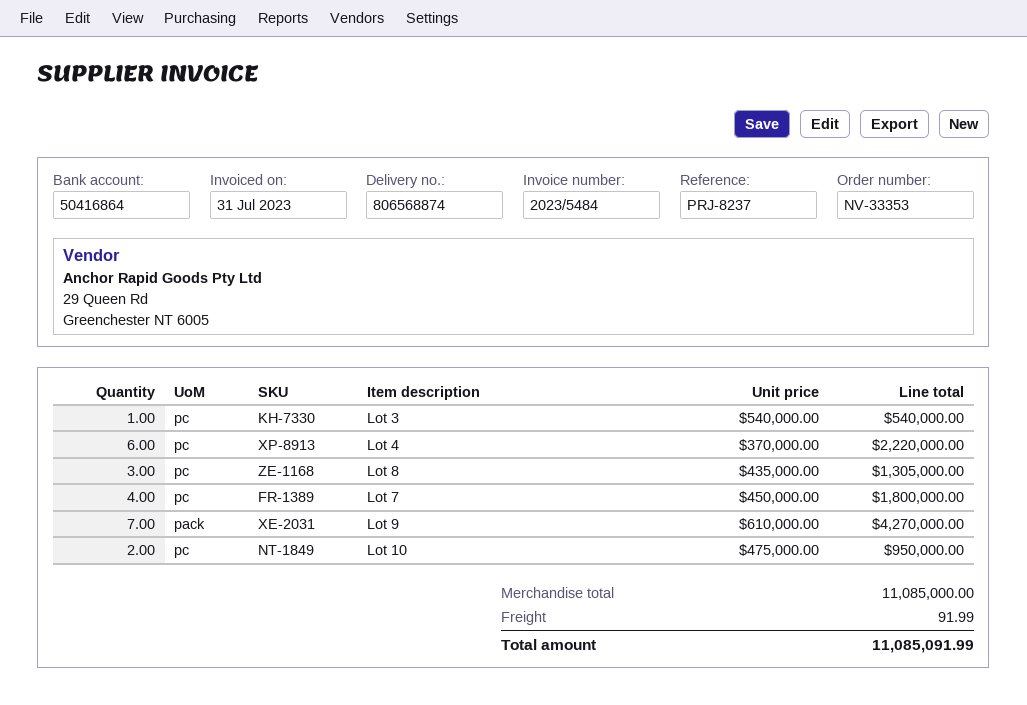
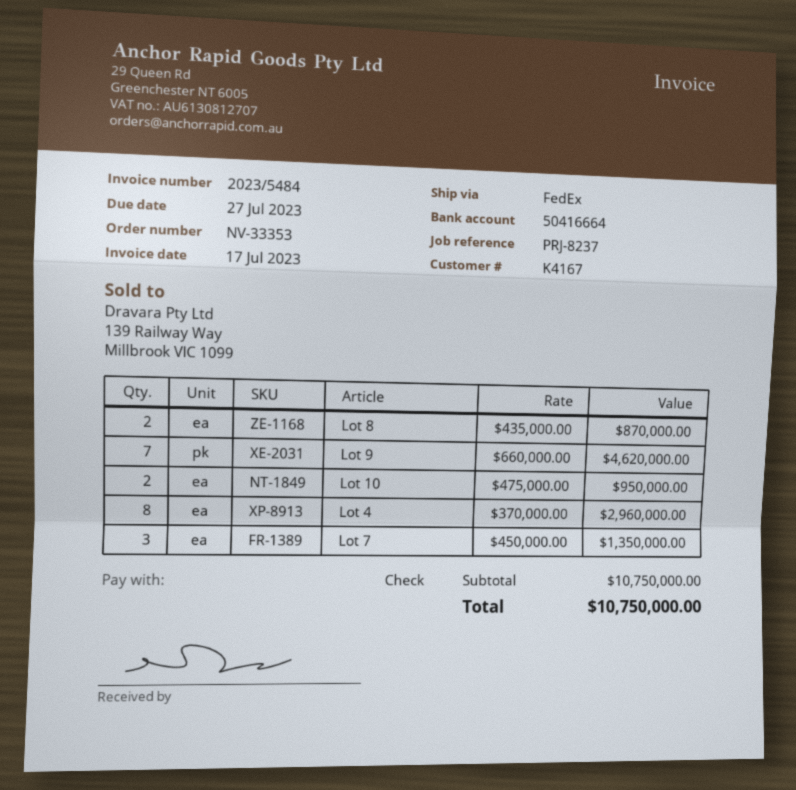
invoice date: 2023-07-31 -> 2023-07-17
bank account: 50416864 -> 50416664
Lot 3: 1 x 540000.00 = 540000.00 -> none
Lot 4: 6 x 370000.00 = 2220000.00 -> 8 x 370000.00 = 2960000.00
Lot 8: 3 x 435000.00 = 1305000.00 -> 2 x 435000.00 = 870000.00
Lot 7: 4 x 450000.00 = 1800000.00 -> 3 x 450000.00 = 1350000.00
Lot 9: 7 x 610000.00 = 4270000.00 -> 7 x 660000.00 = 4620000.00
subtotal: 11085000.00 -> 10750000.00
shipping: 91.99 -> none
total: 11085091.99 -> 10750000.00

